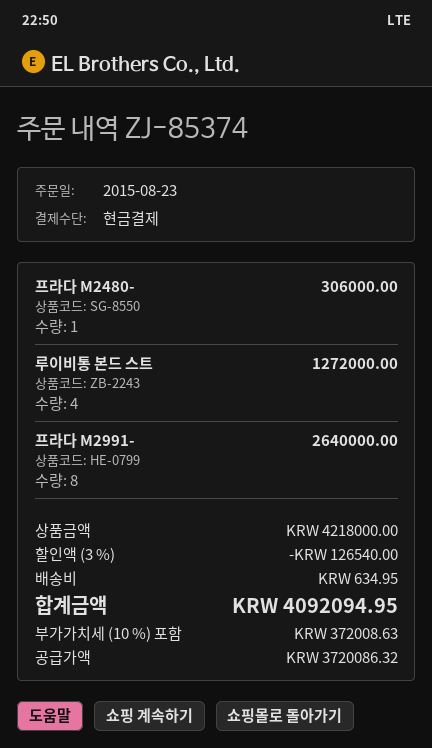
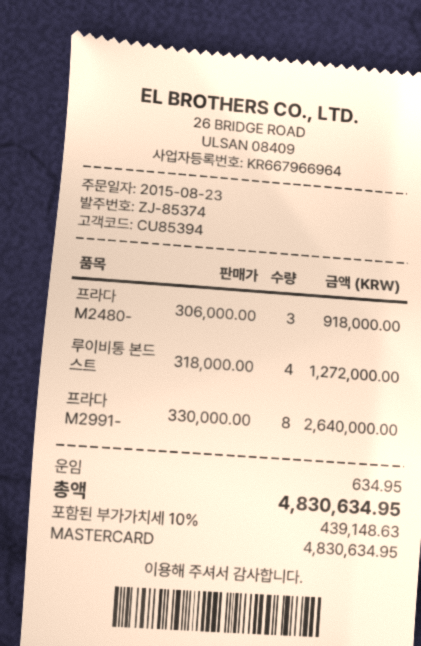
payment method: cash -> Mastercard
프라다 M2480-: 1 for 306000.00 -> 3 for 918000.00
discount: 3% = 126540.00 -> none
tax: 10% = 372008.63 -> 10% = 439148.63
total: 4092094.95 -> 4830634.95

